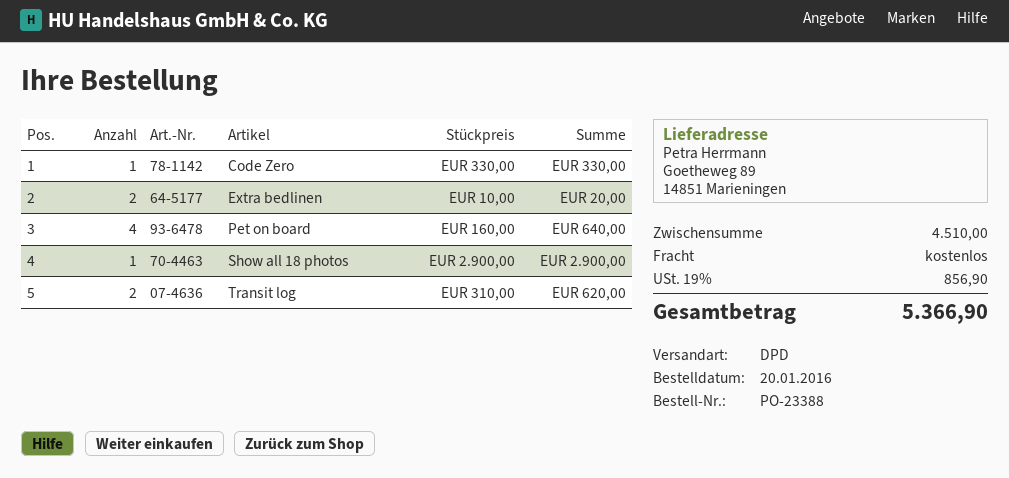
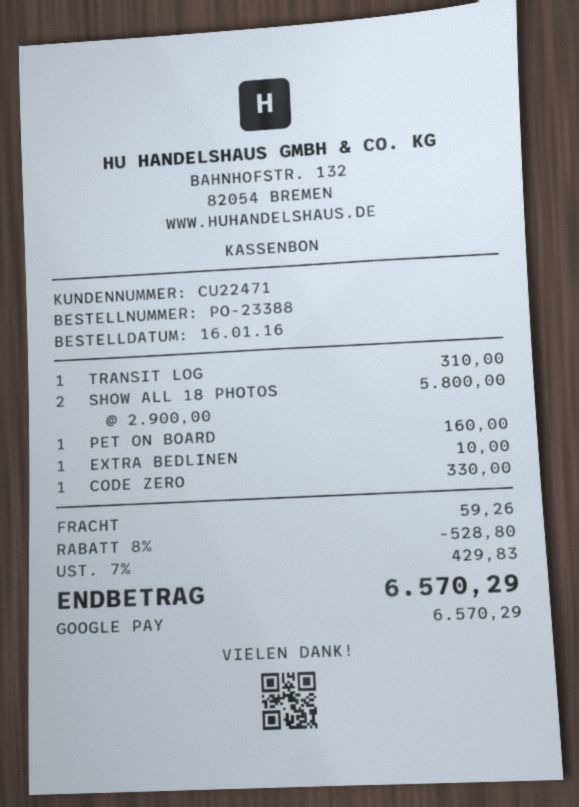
order date: 2016-01-20 -> 2016-01-16
Extra bedlinen: 2 x 10.00 = 20.00 -> 1 x 10.00 = 10.00
Pet on board: 4 x 160.00 = 640.00 -> 1 x 160.00 = 160.00
Show all 18 photos: 1 x 2900.00 = 2900.00 -> 2 x 2900.00 = 5800.00
Transit log: 2 x 310.00 = 620.00 -> 1 x 310.00 = 310.00
discount: none -> 8% = 528.80
shipping: 0.00 -> 59.26
tax: 19% = 856.90 -> 7% = 429.83
total: 5366.90 -> 6570.29

